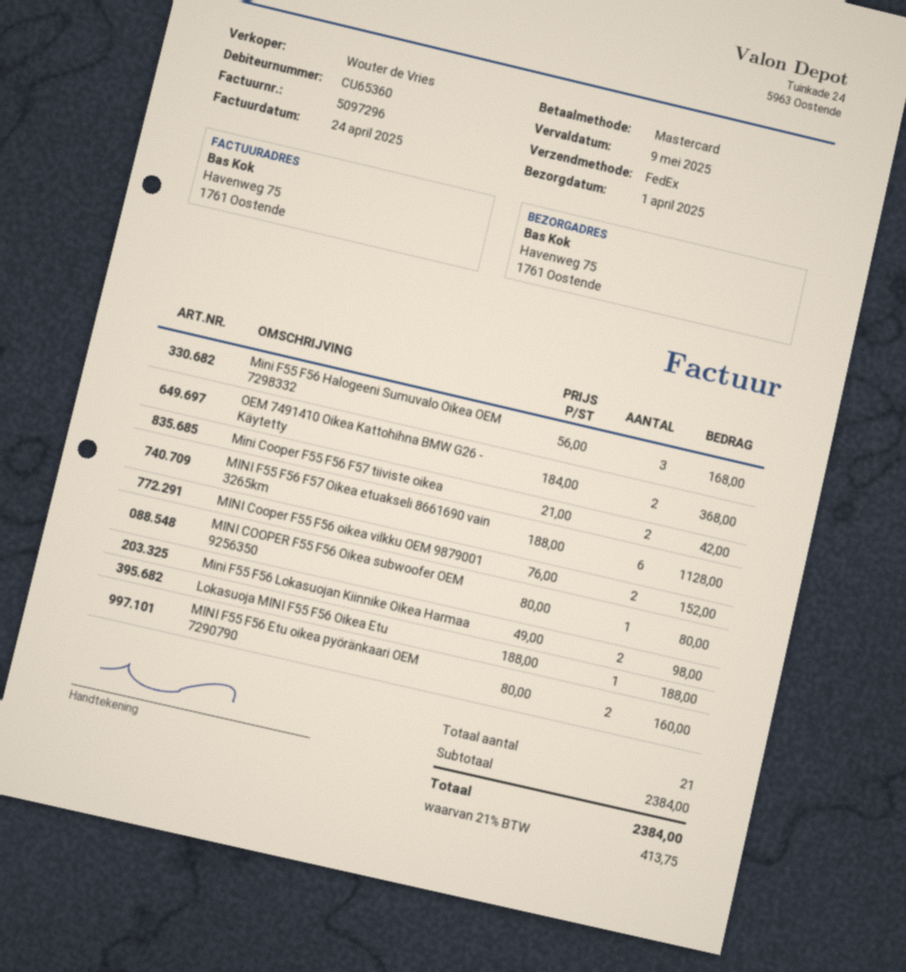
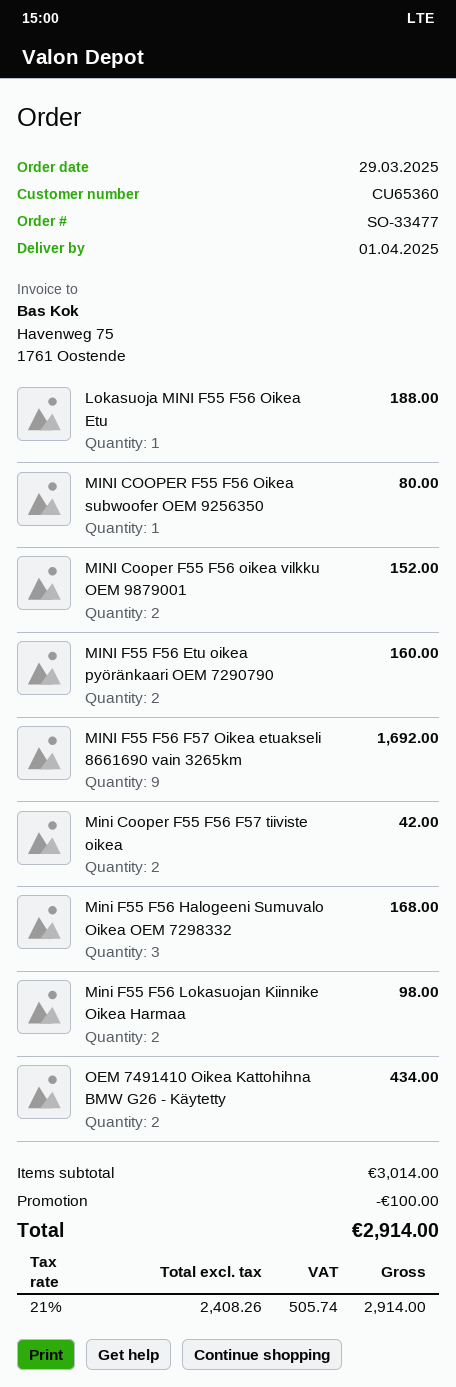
OEM 7491410 Oikea Kattohihna BMW G26 - Käytetty: 2 for 368.00 -> 2 for 434.00
MINI F55 F56 F57 Oikea etuakseli 8661690 vain 3265km: 6 for 1128.00 -> 9 for 1692.00
subtotal: 2384.00 -> 3014.00
discount: none -> 100.00
tax: 21% = 413.75 -> 21% = 505.74
total: 2384.00 -> 2914.00

